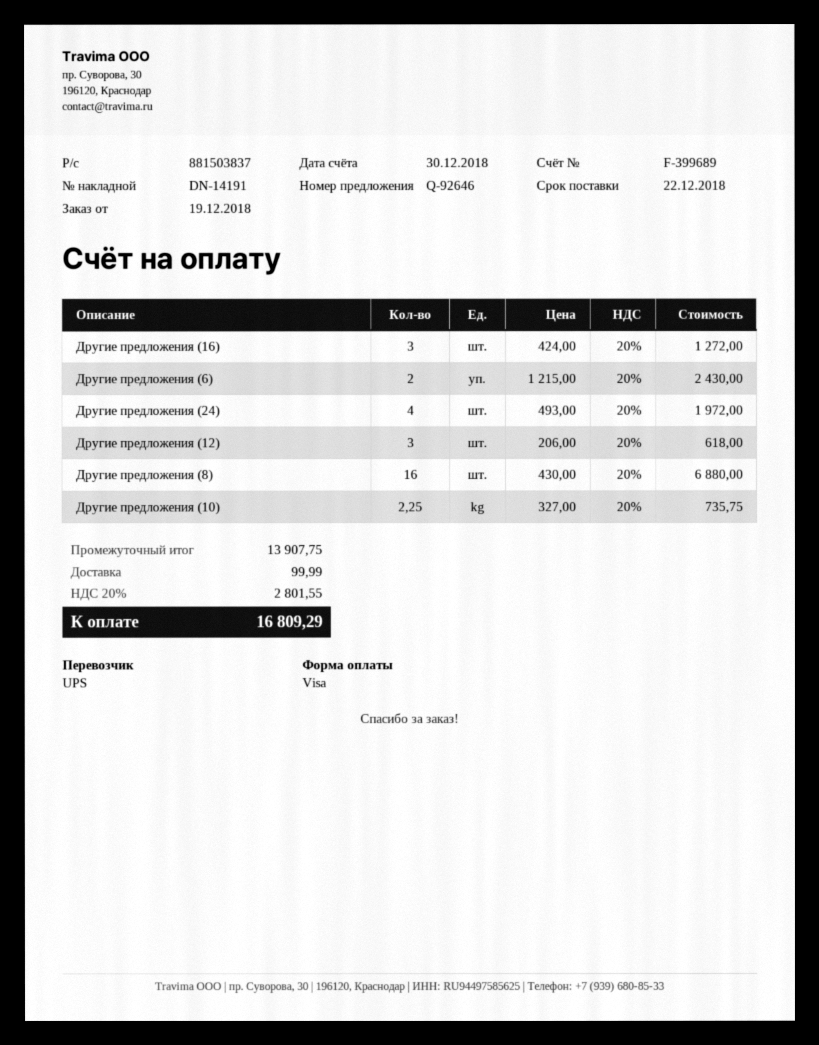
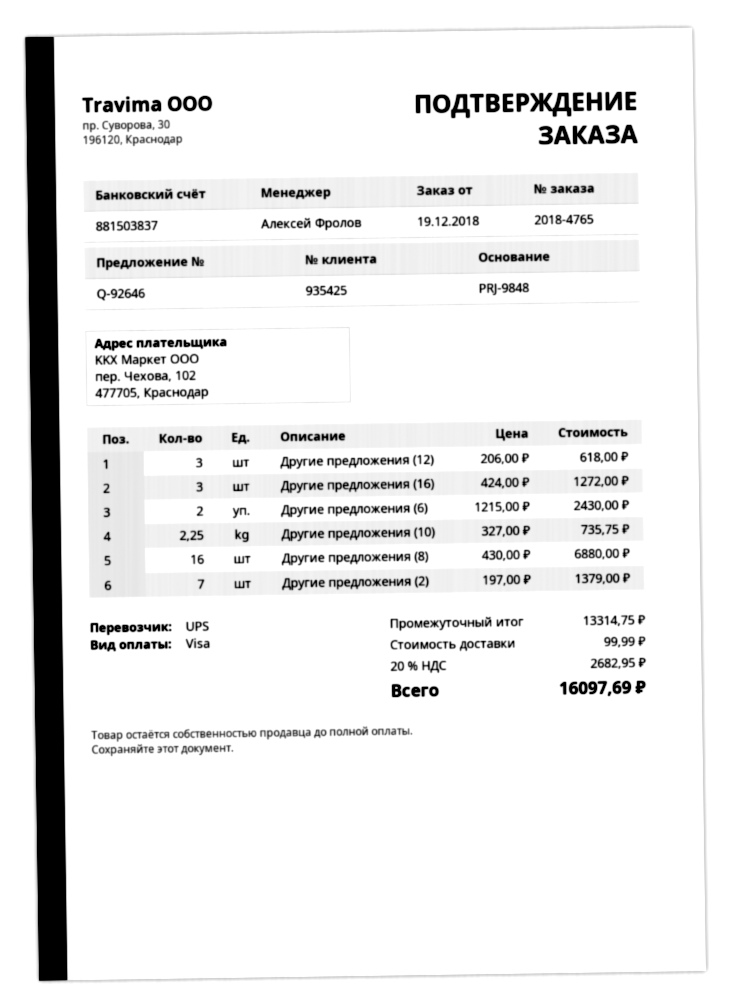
Другие предложения (24): 4 x 493.00 = 1972.00 -> none
Другие предложения (2): none -> 7 x 197.00 = 1379.00
subtotal: 13907.75 -> 13314.75
tax: 20% = 2801.55 -> 20% = 2682.95
total: 16809.29 -> 16097.69

